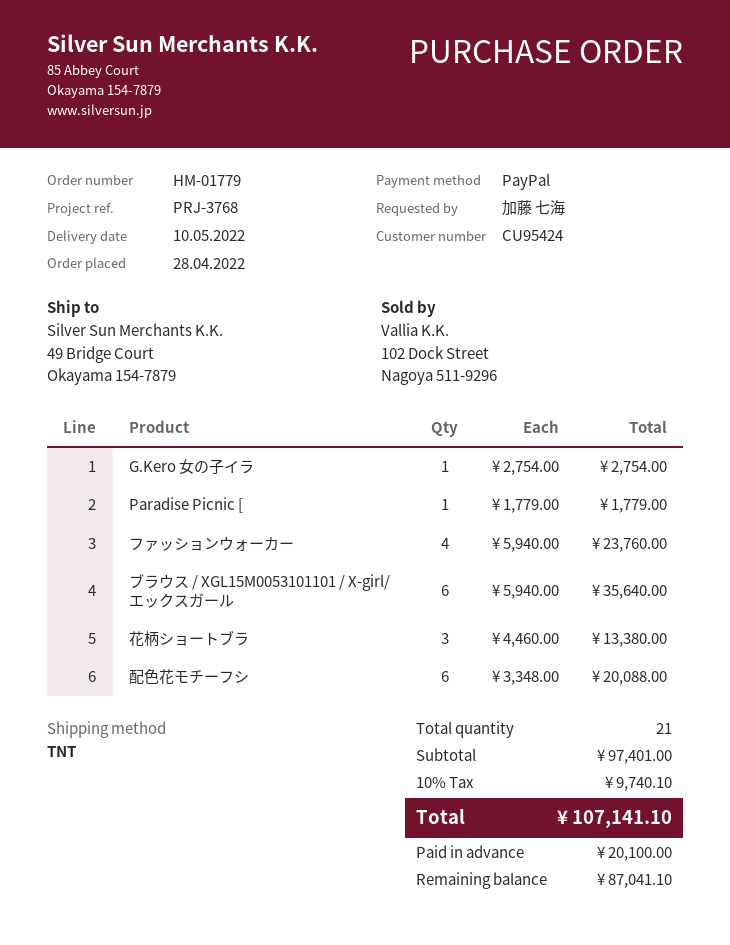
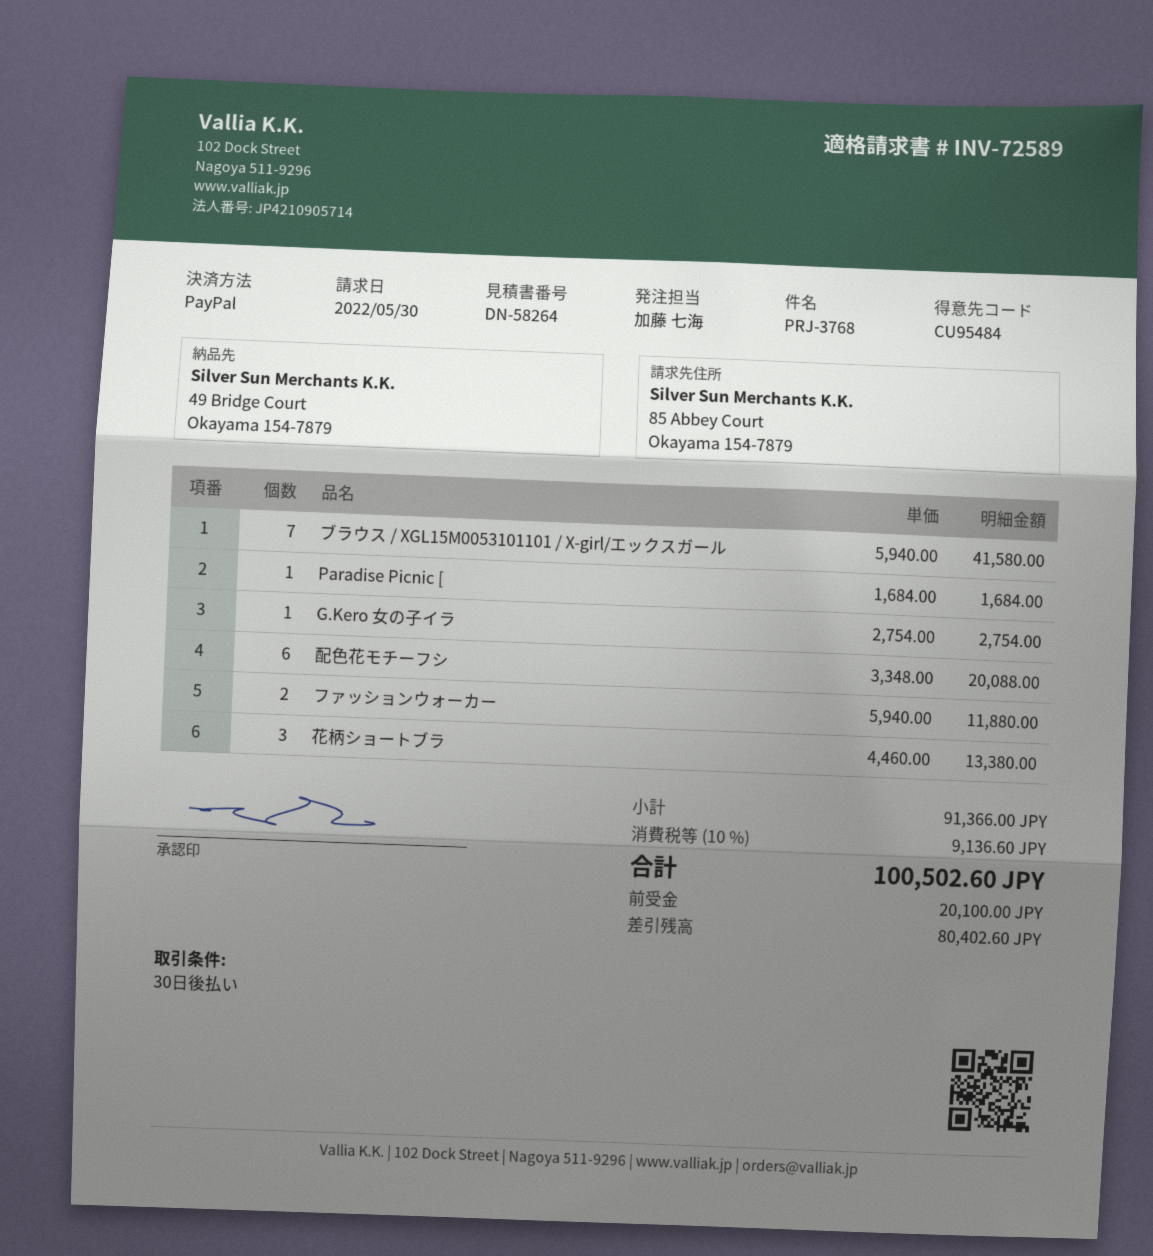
customer number: CU95424 -> CU95484
Paradise Picnic [: 1 x 1779.00 = 1779.00 -> 1 x 1684.00 = 1684.00
ファッションウォーカー: 4 x 5940.00 = 23760.00 -> 2 x 5940.00 = 11880.00
ブラウス / XGL15M0053101101 / X-girl/エックスガール: 6 x 5940.00 = 35640.00 -> 7 x 5940.00 = 41580.00
subtotal: 97401.00 -> 91366.00
tax: 10% = 9740.10 -> 10% = 9136.60
total: 107141.10 -> 100502.60
balance: 87041.10 -> 80402.60

